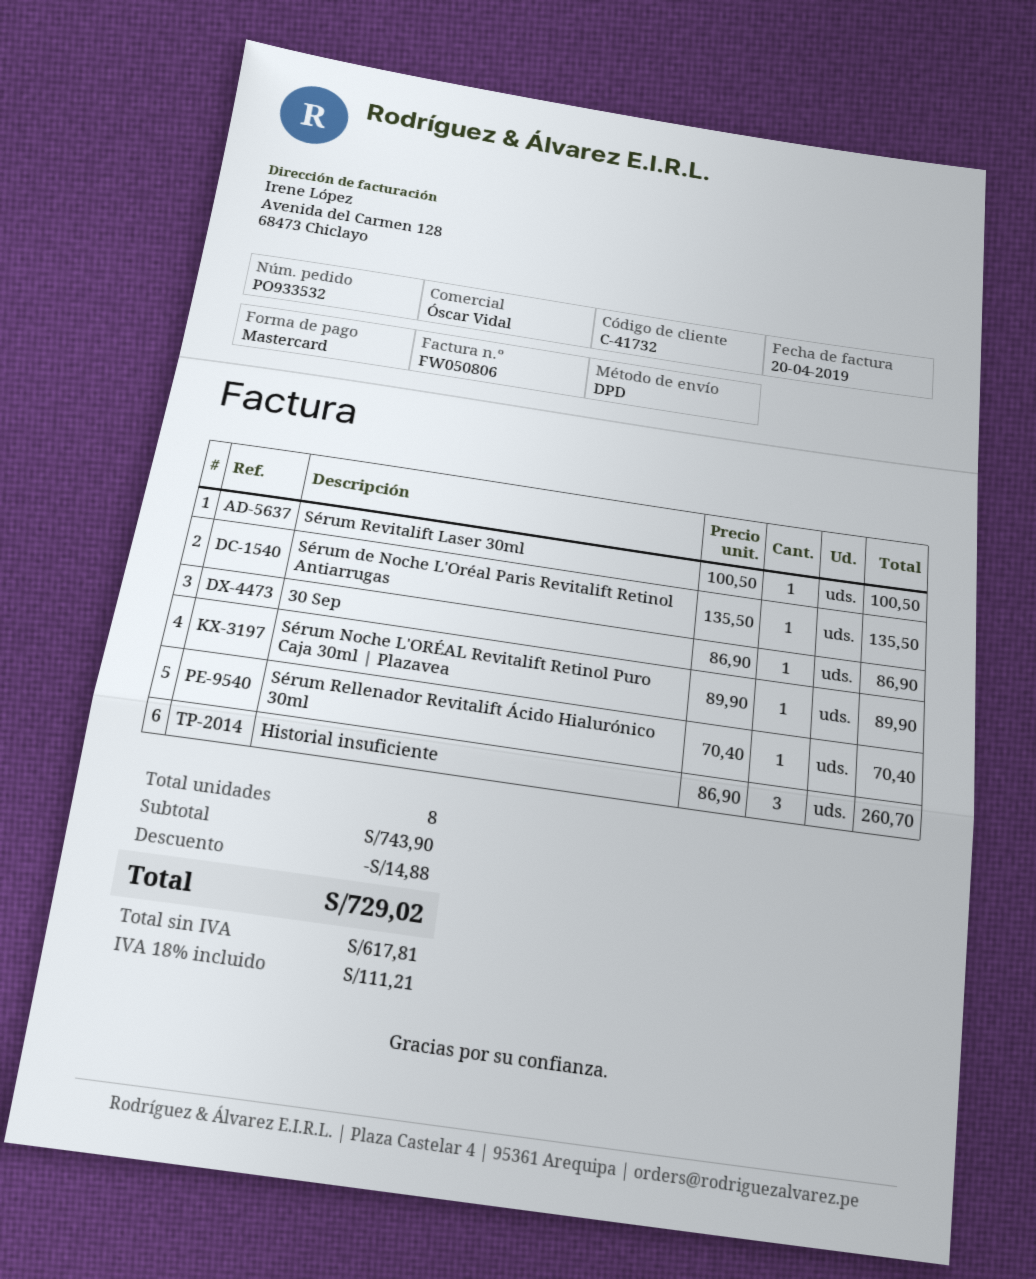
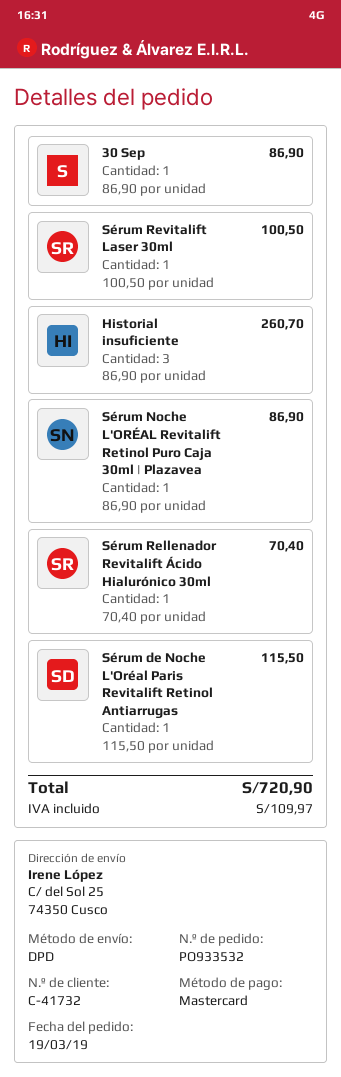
Sérum de Noche L'Oréal Paris Revitalift Retinol Antiarrugas: 1 x 135.50 = 135.50 -> 1 x 115.50 = 115.50
Sérum Noche L'ORÉAL Revitalift Retinol Puro Caja 30ml | Plazavea: 1 x 89.90 = 89.90 -> 1 x 86.90 = 86.90
discount: 14.88 -> none
tax: 111.21 -> 109.97
total: 729.02 -> 720.90

